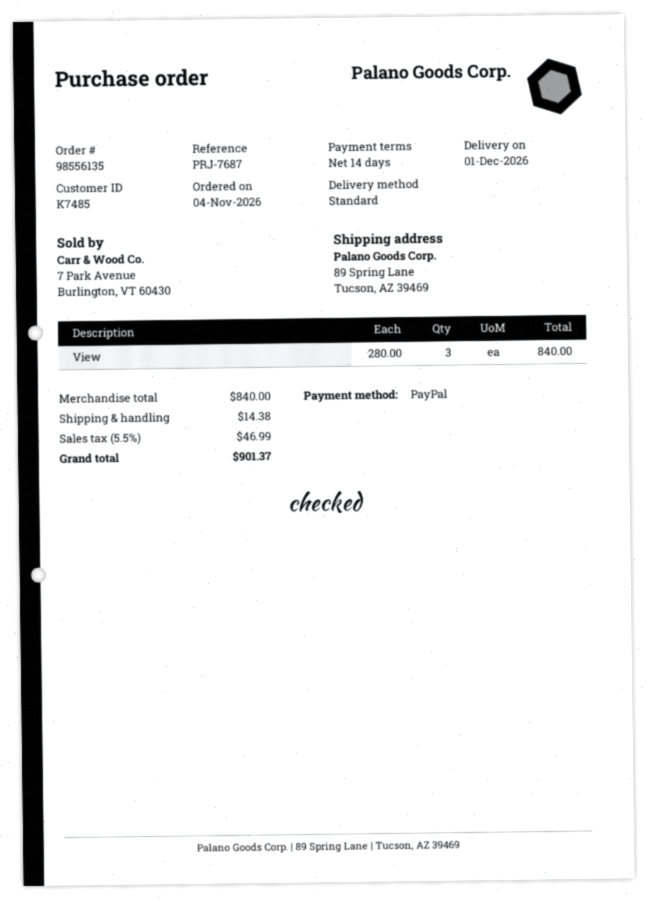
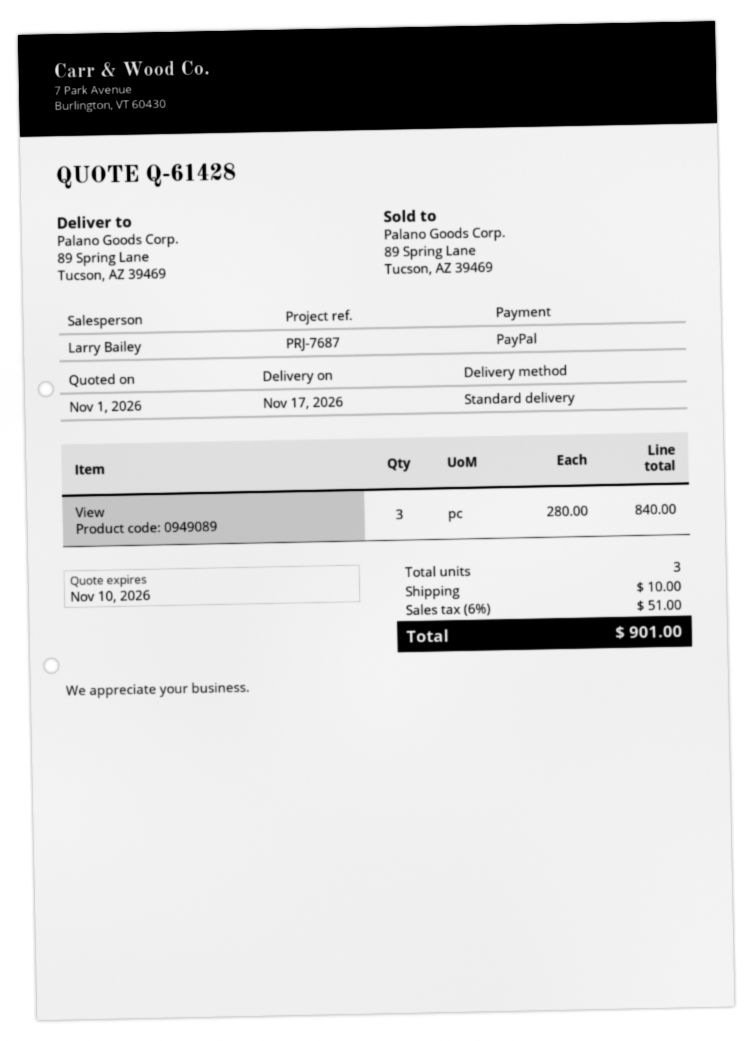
delivery date: 2026-12-01 -> 2026-11-17
shipping: 14.38 -> 10.00
tax: 5.5% = 46.99 -> 6% = 51.00
total: 901.37 -> 901.00

